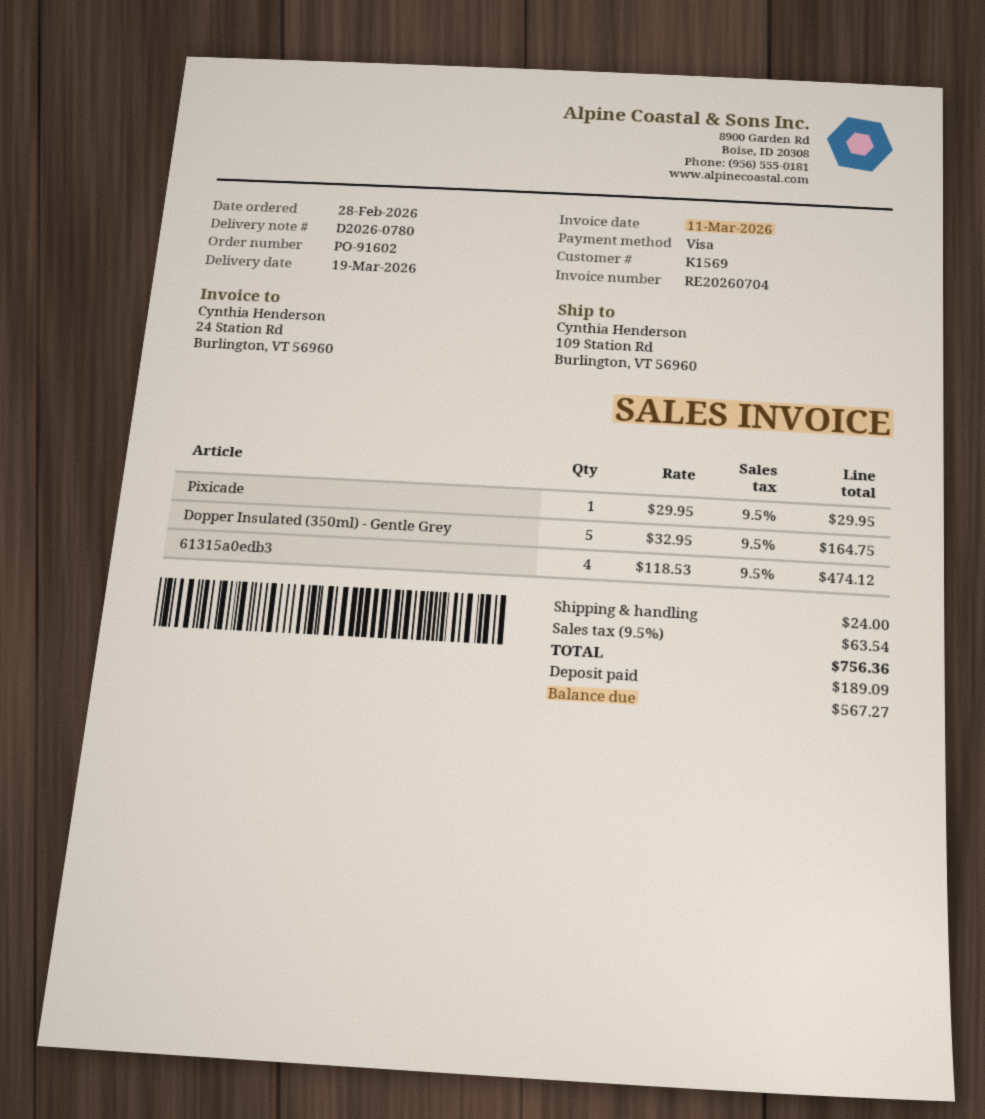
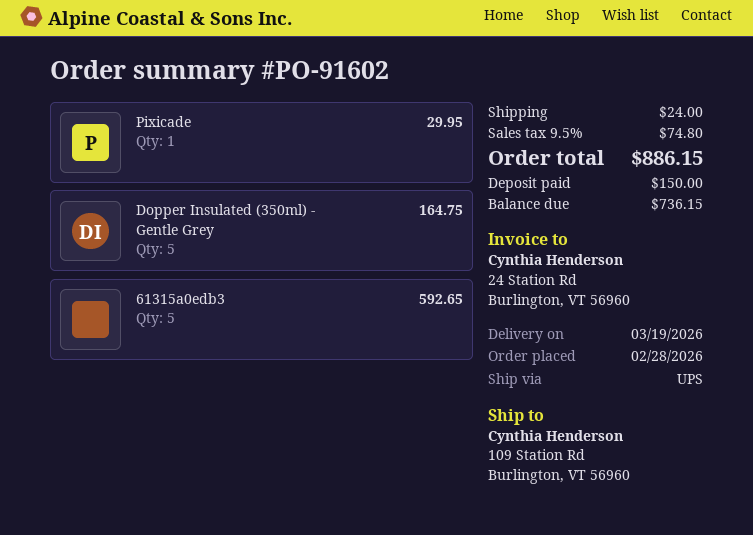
61315a0edb3: 4 for 474.12 -> 5 for 592.65
tax: 9.5% = 63.54 -> 9.5% = 74.80
total: 756.36 -> 886.15
deposit: 189.09 -> 150.00
balance: 567.27 -> 736.15

